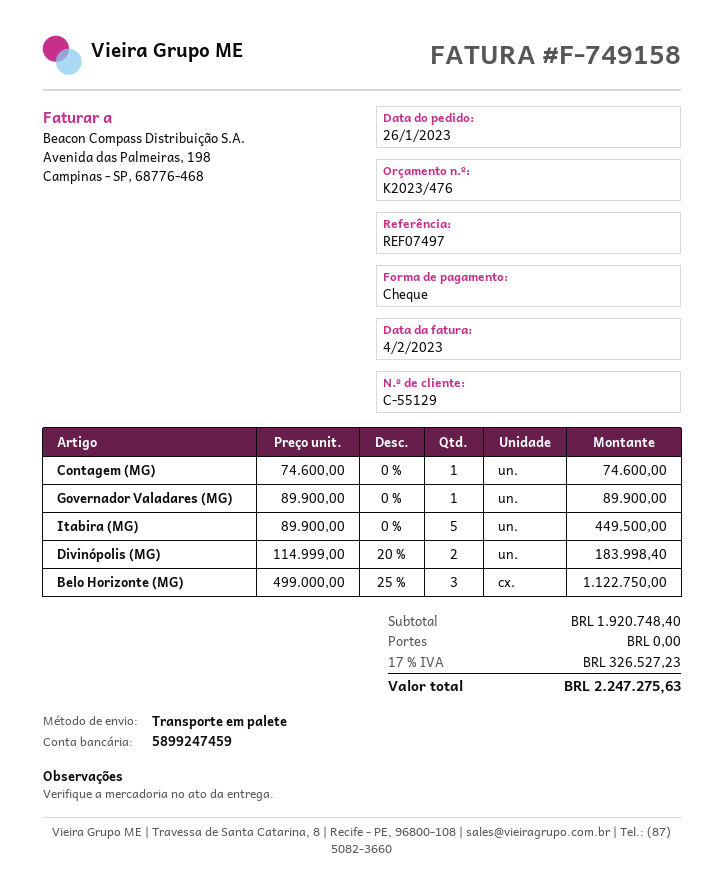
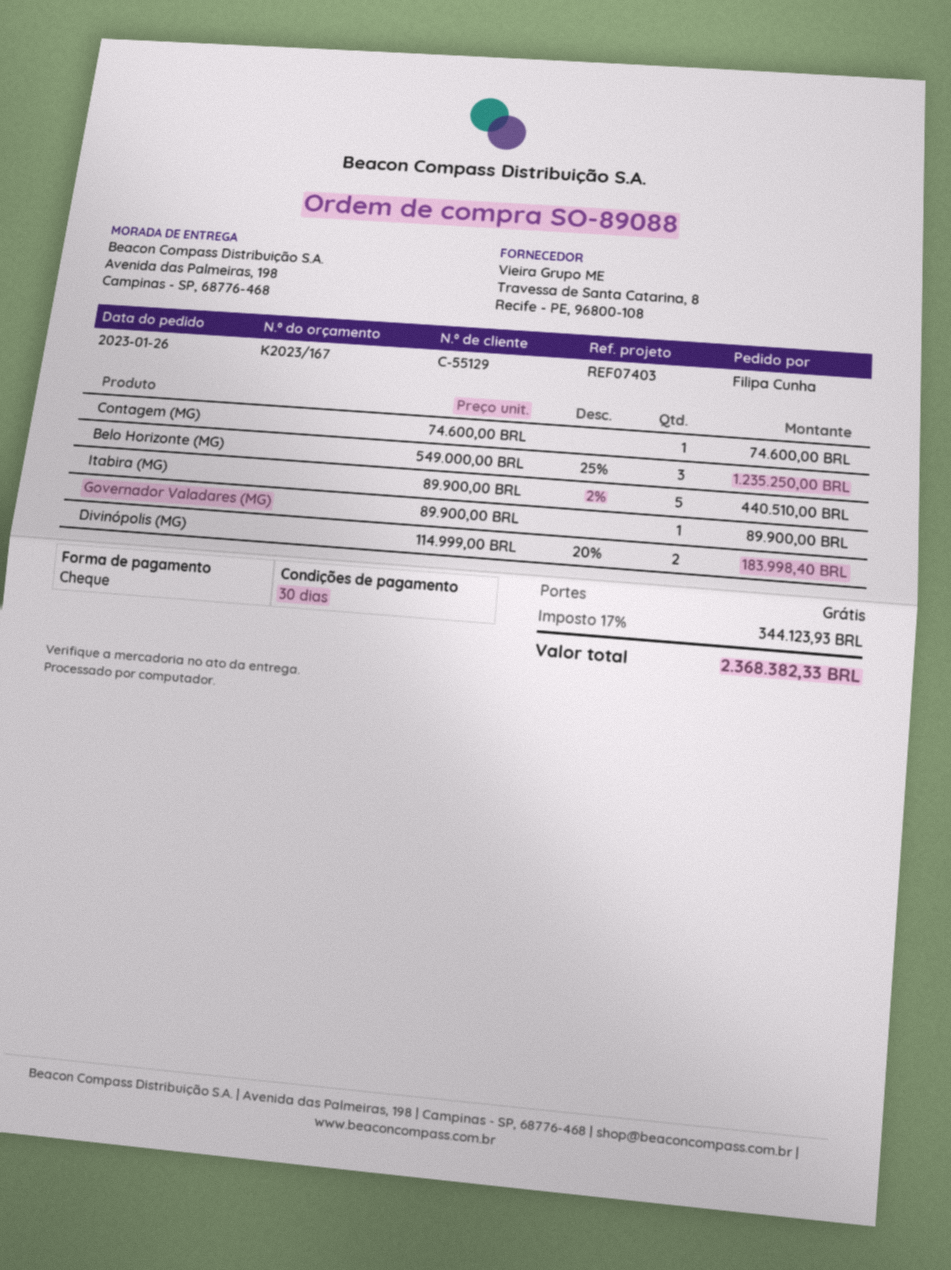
quote number: K2023/476 -> K2023/167
reference: REF07497 -> REF07403
Itabira (MG): 5 x 89900.00 = 449500.00 -> 5 x 89900.00 - 2% = 440510.00
Belo Horizonte (MG): 3 x 499000.00 - 25% = 1122750.00 -> 3 x 549000.00 - 25% = 1235250.00
tax: 17% = 326527.23 -> 17% = 344123.93
total: 2247275.63 -> 2368382.33

